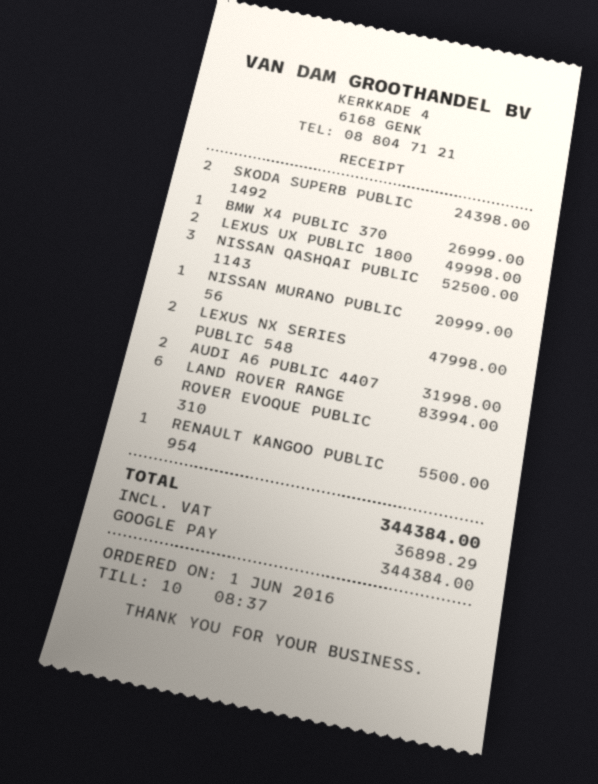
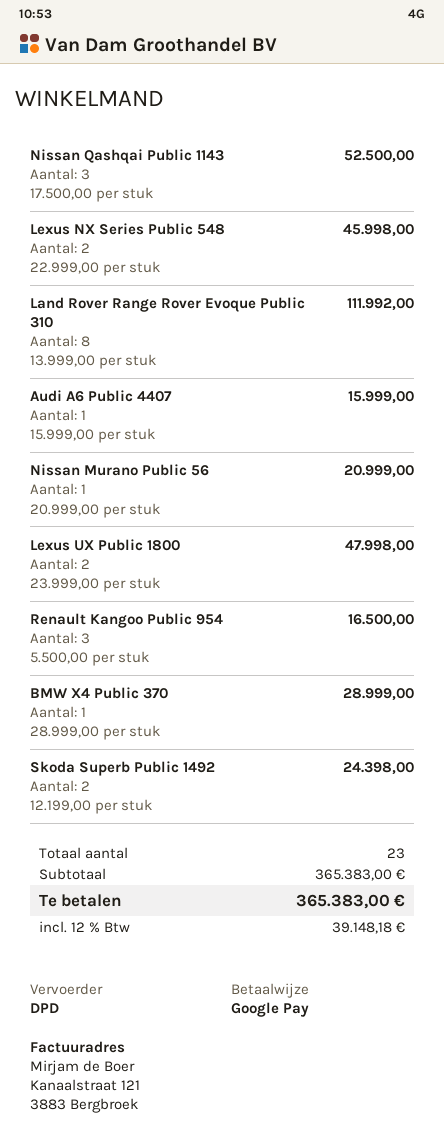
BMW X4 PUBLIC 370: 1 for 26999.00 -> 1 for 28999.00
LEXUS UX PUBLIC 1800: 2 for 49998.00 -> 2 for 47998.00
LEXUS NX SERIES PUBLIC 548: 2 for 47998.00 -> 2 for 45998.00
AUDI A6 PUBLIC 4407: 2 for 31998.00 -> 1 for 15999.00
LAND ROVER RANGE ROVER EVOQUE PUBLIC 310: 6 for 83994.00 -> 8 for 111992.00
RENAULT KANGOO PUBLIC 954: 1 for 5500.00 -> 3 for 16500.00
tax: 36898.29 -> 39148.18
total: 344384.00 -> 365383.00

